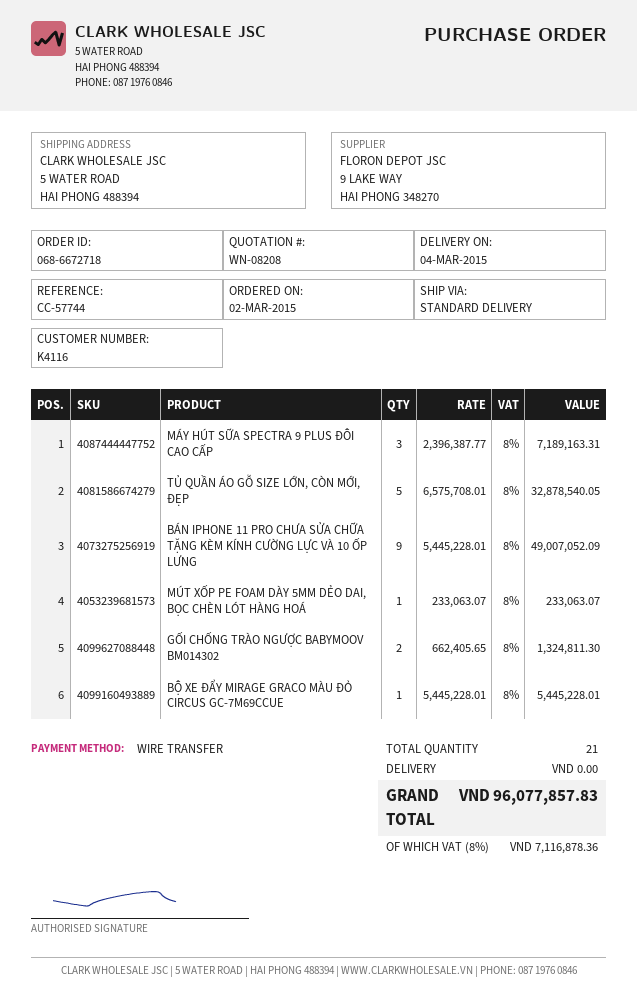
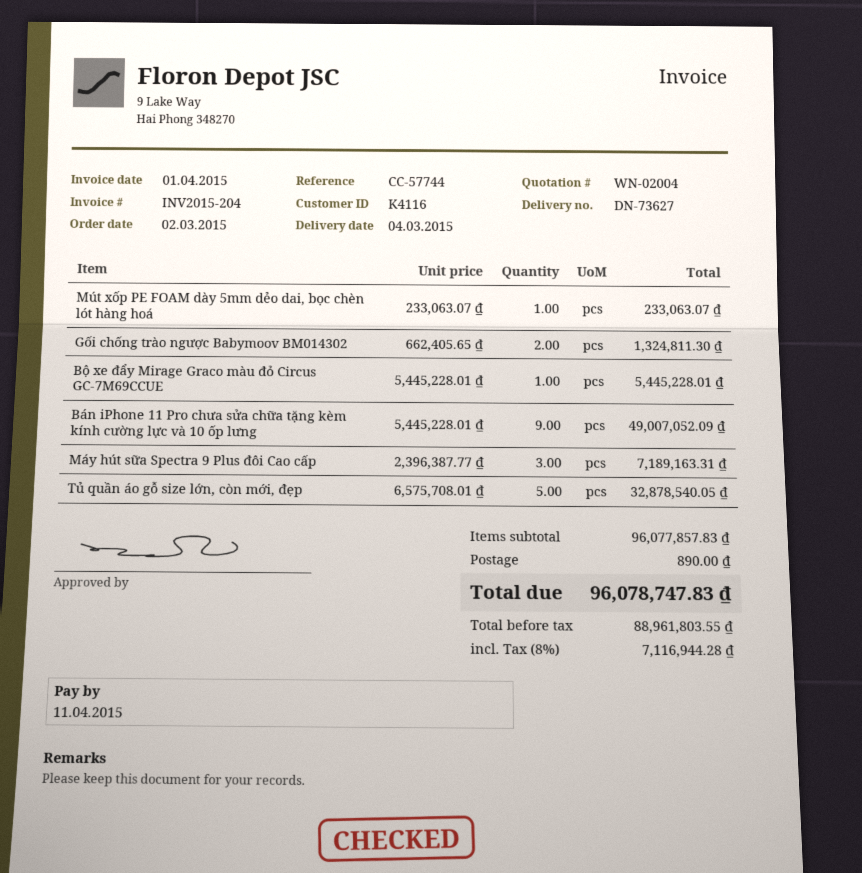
quote number: WN-08208 -> WN-02004
shipping: 0.00 -> 890.00
tax: 8% = 7116878.36 -> 8% = 7116944.28
total: 96077857.83 -> 96078747.83

